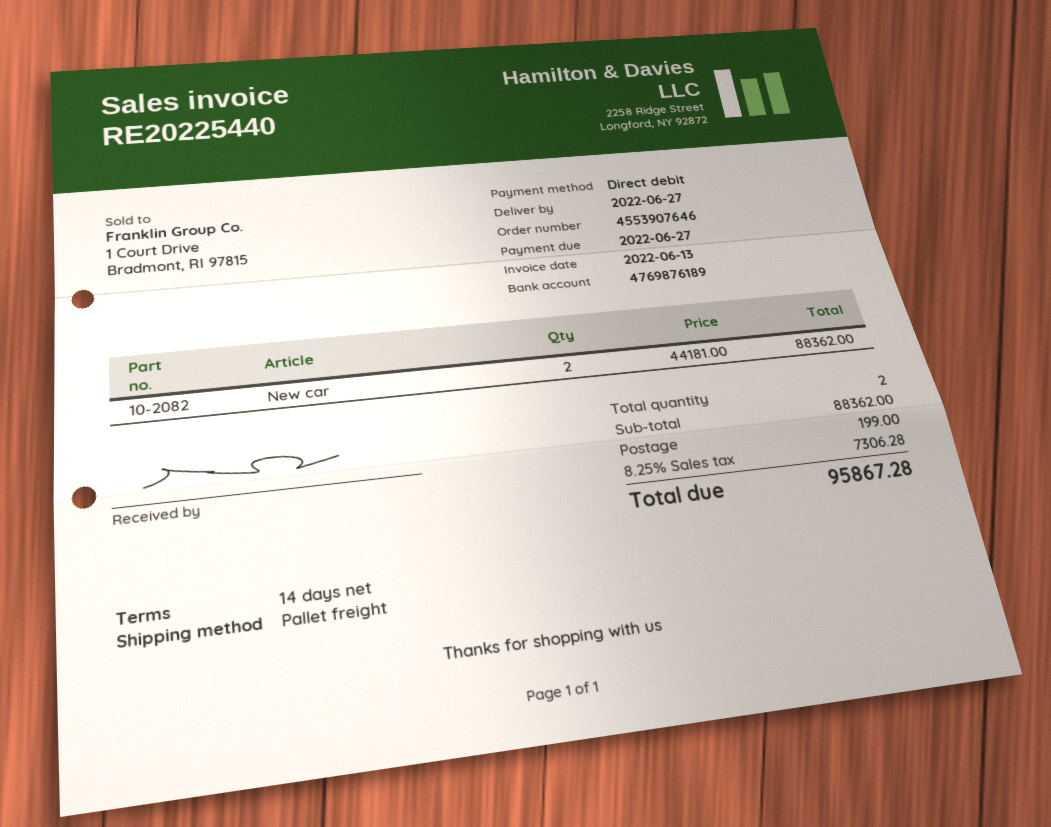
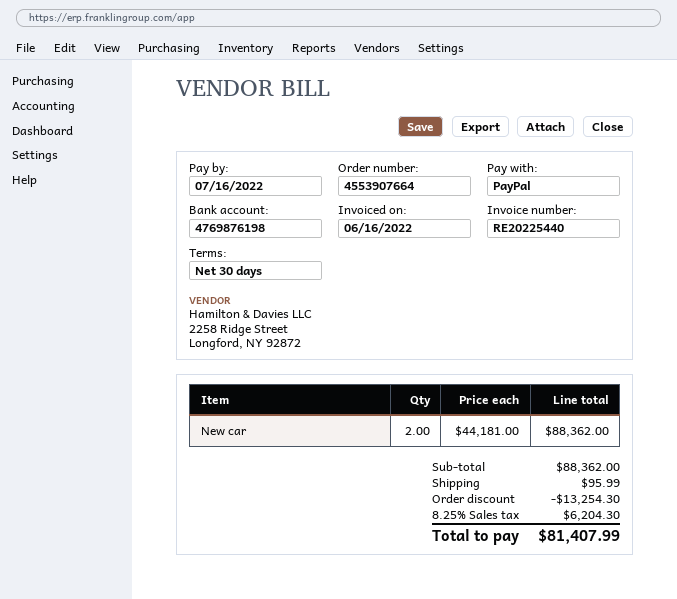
order number: 4553907646 -> 4553907664
invoice date: 2022-06-13 -> 2022-06-16
payment terms: 14 days -> 30 days
due date: 2022-06-27 -> 2022-07-16
payment method: direct debit -> PayPal
bank account: 4769876189 -> 4769876198
discount: none -> 13254.30
shipping: 199.00 -> 95.99
tax: 8.25% = 7306.28 -> 8.25% = 6204.30
total: 95867.28 -> 81407.99

